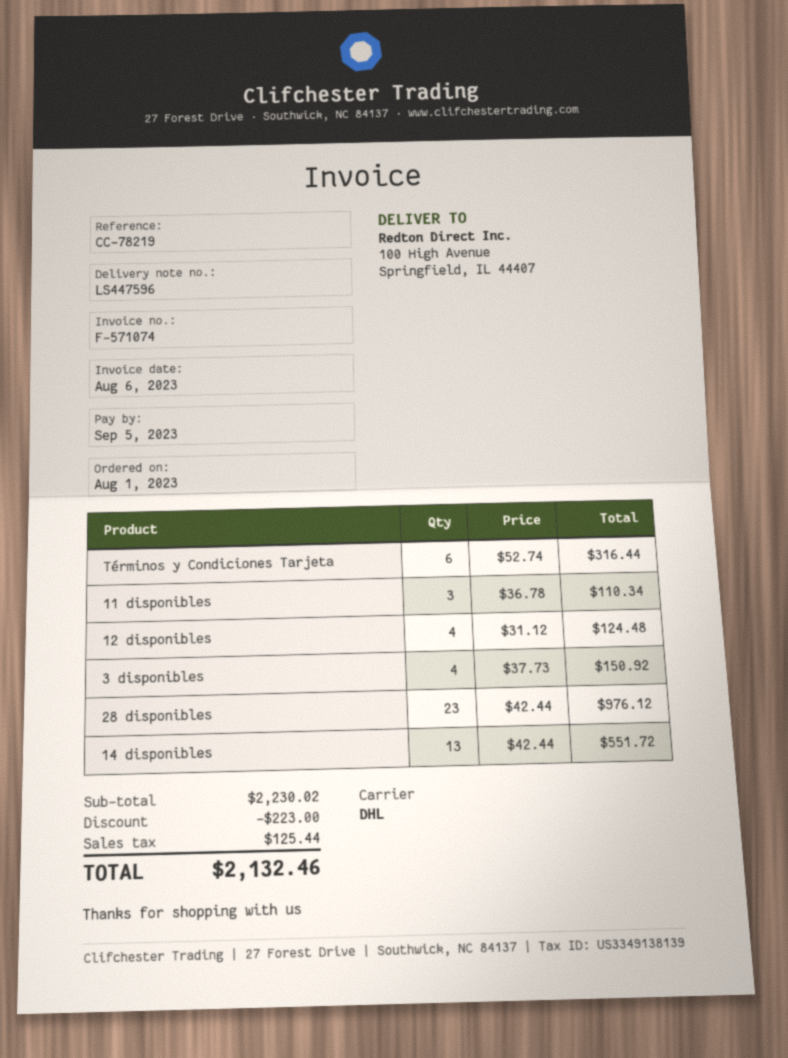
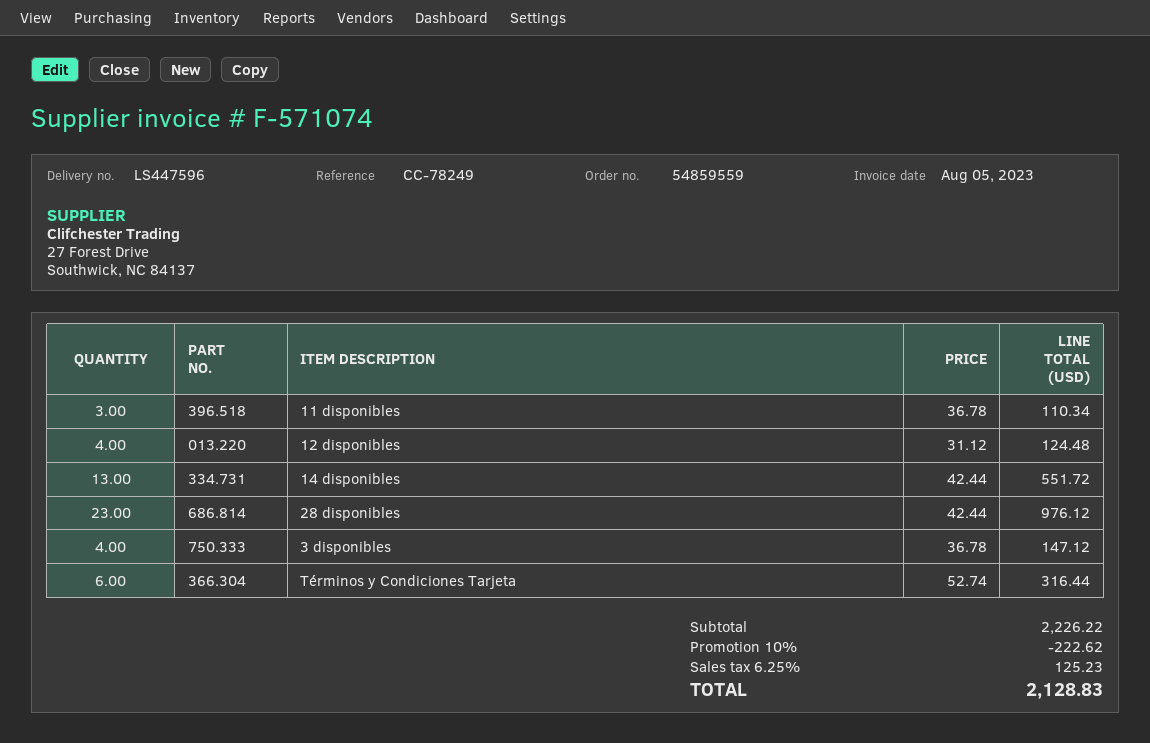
invoice date: 2023-08-06 -> 2023-08-05
reference: CC-78219 -> CC-78249
3 disponibles: 4 x 37.73 = 150.92 -> 4 x 36.78 = 147.12
subtotal: 2230.02 -> 2226.22
discount: 223.00 -> 222.62
tax: 125.44 -> 125.23
total: 2132.46 -> 2128.83

